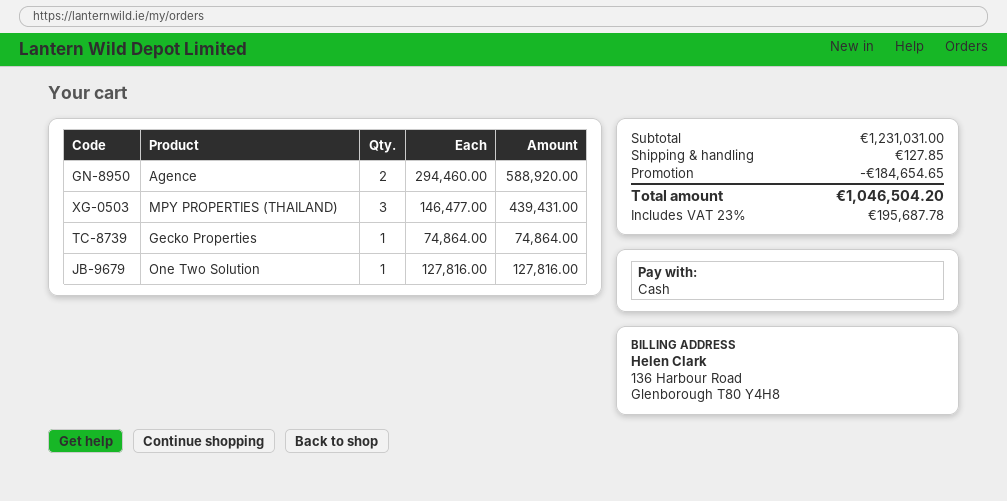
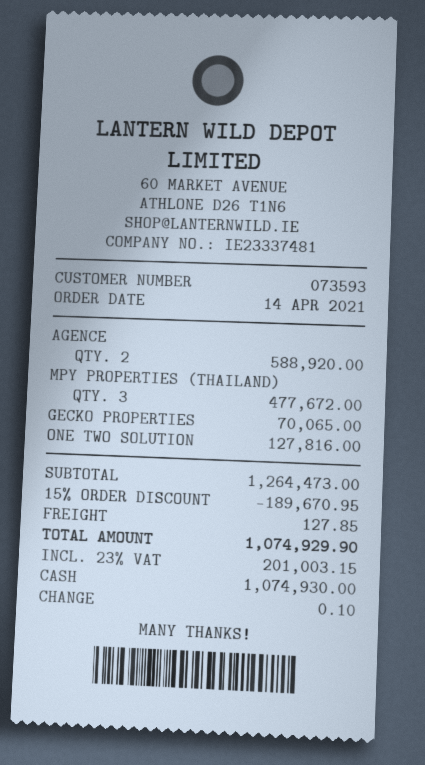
MPY PROPERTIES (THAILAND): 3 for 439431.00 -> 3 for 477672.00
Gecko Properties: 1 for 74864.00 -> 1 for 70065.00
subtotal: 1231031.00 -> 1264473.00
discount: 184654.65 -> 189670.95
tax: 23% = 195687.78 -> 23% = 201003.15
total: 1046504.20 -> 1074929.90

